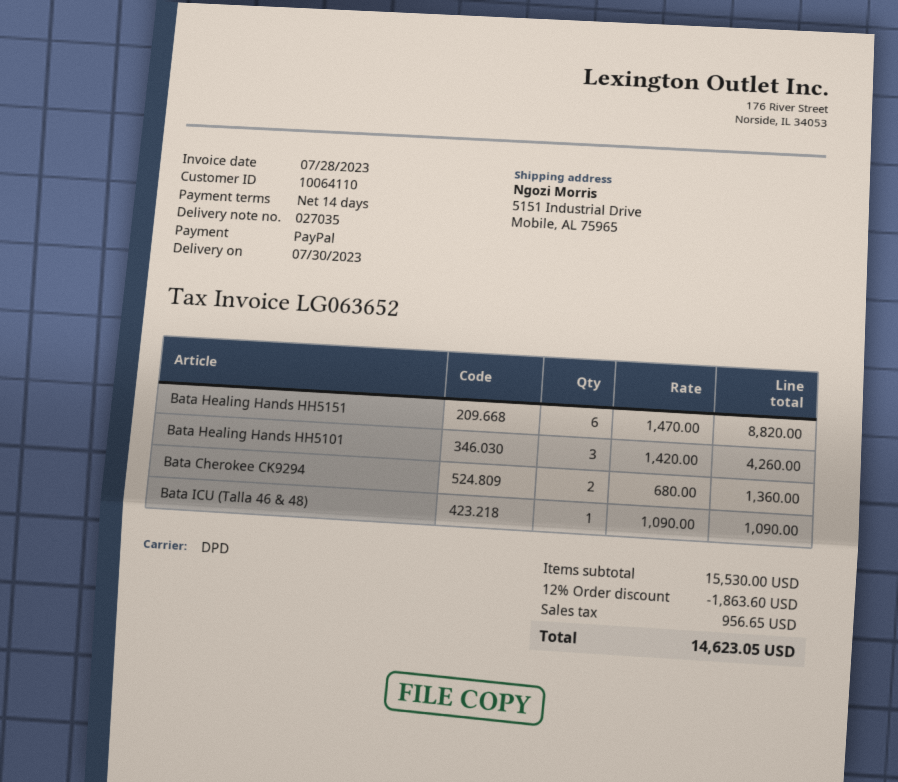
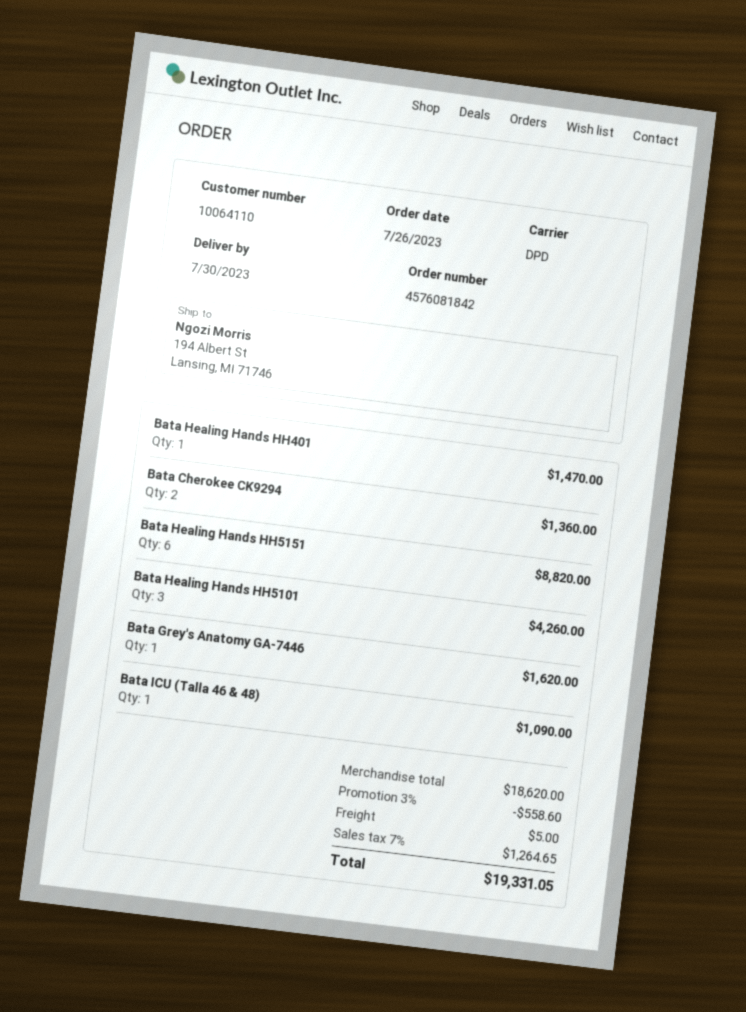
ship to: 5151 Industrial Drive, Mobile, AL 75965 -> 194 Albert St, Lansing, MI 71746
Bata Healing Hands HH401: none -> 1 for 1470.00
Bata Grey's Anatomy GA-7446: none -> 1 for 1620.00
subtotal: 15530.00 -> 18620.00
discount: 12% = 1863.60 -> 3% = 558.60
shipping: none -> 5.00
tax: 956.65 -> 1264.65
total: 14623.05 -> 19331.05

